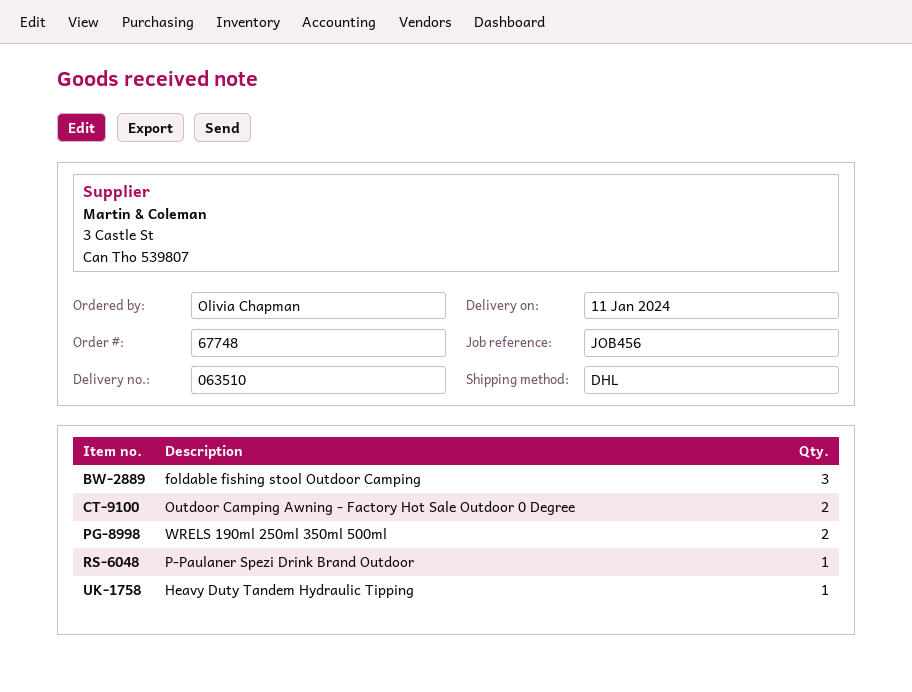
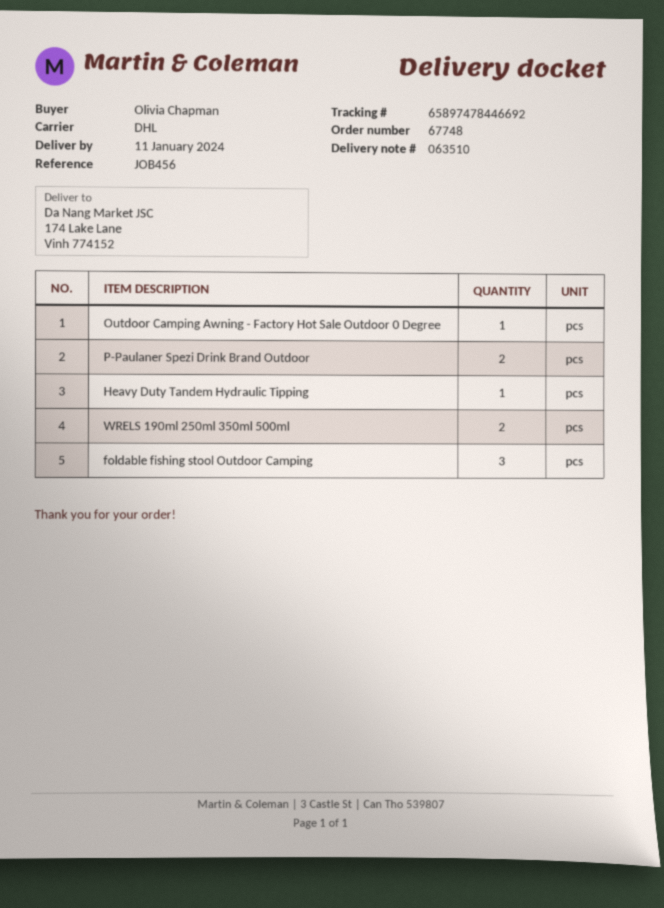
Outdoor Camping Awning - Factory Hot Sale Outdoor 0 Degree: 2 -> 1
P-Paulaner Spezi Drink Brand Outdoor: 1 -> 2

